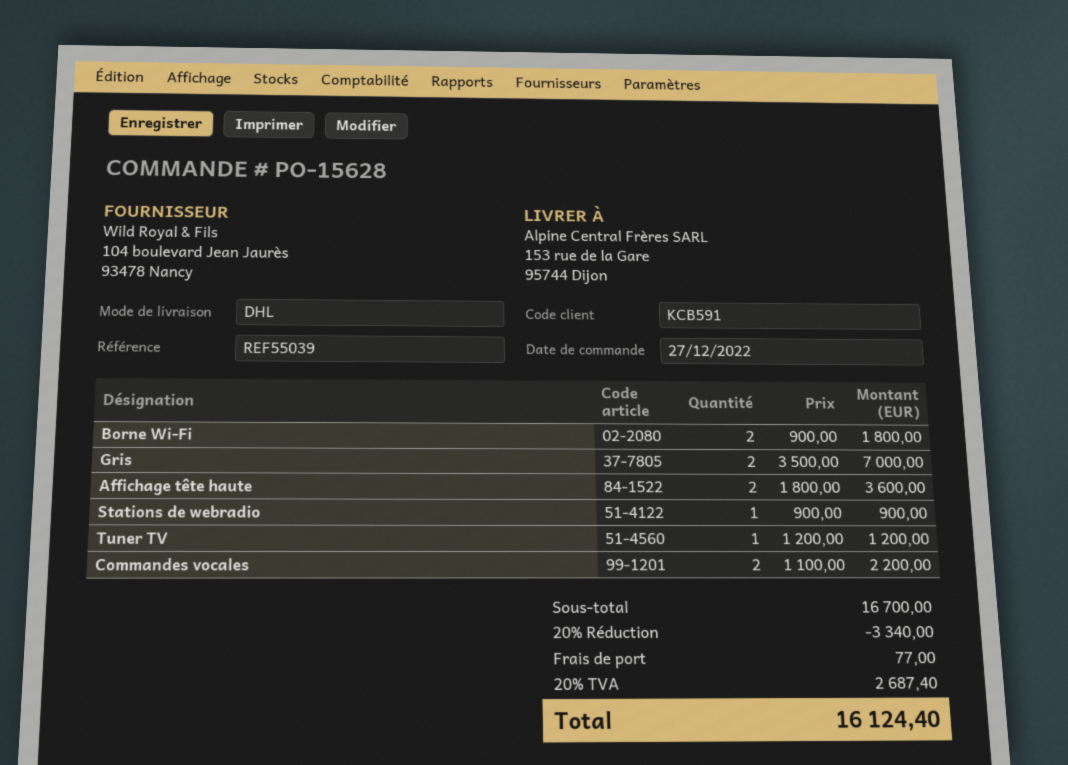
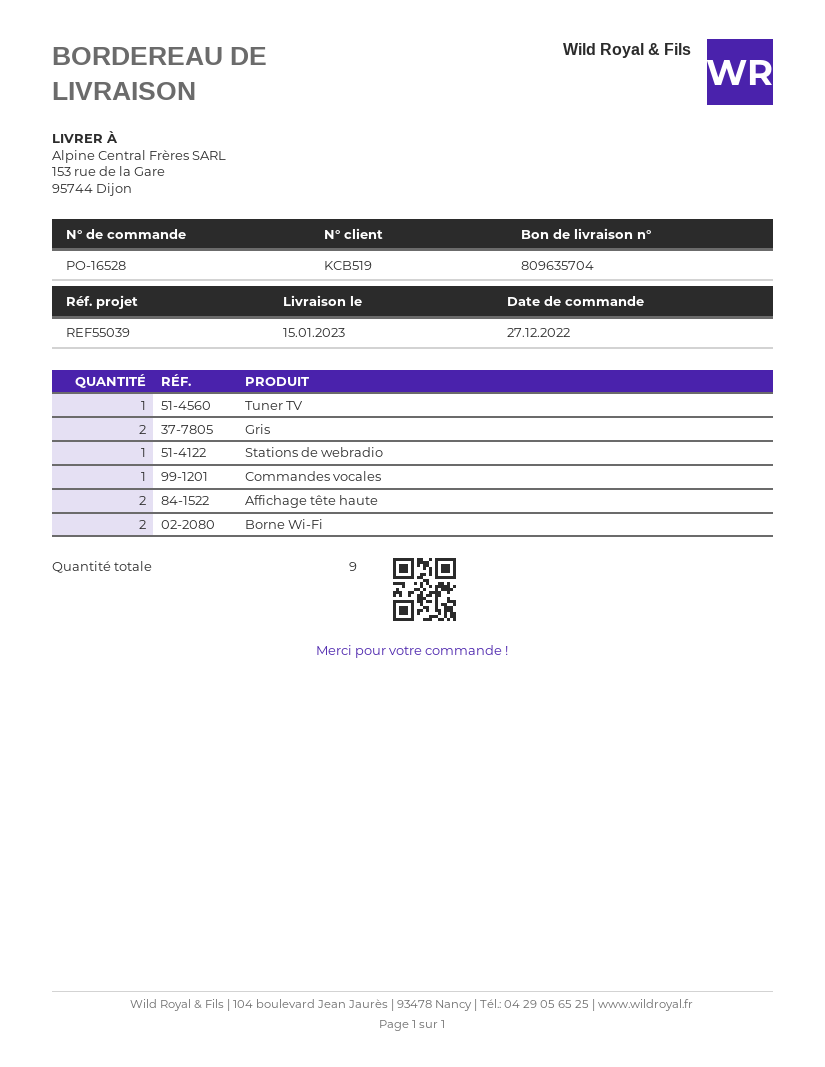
order number: PO-15628 -> PO-16528
customer number: KCB591 -> KCB519
Commandes vocales: 2 -> 1

